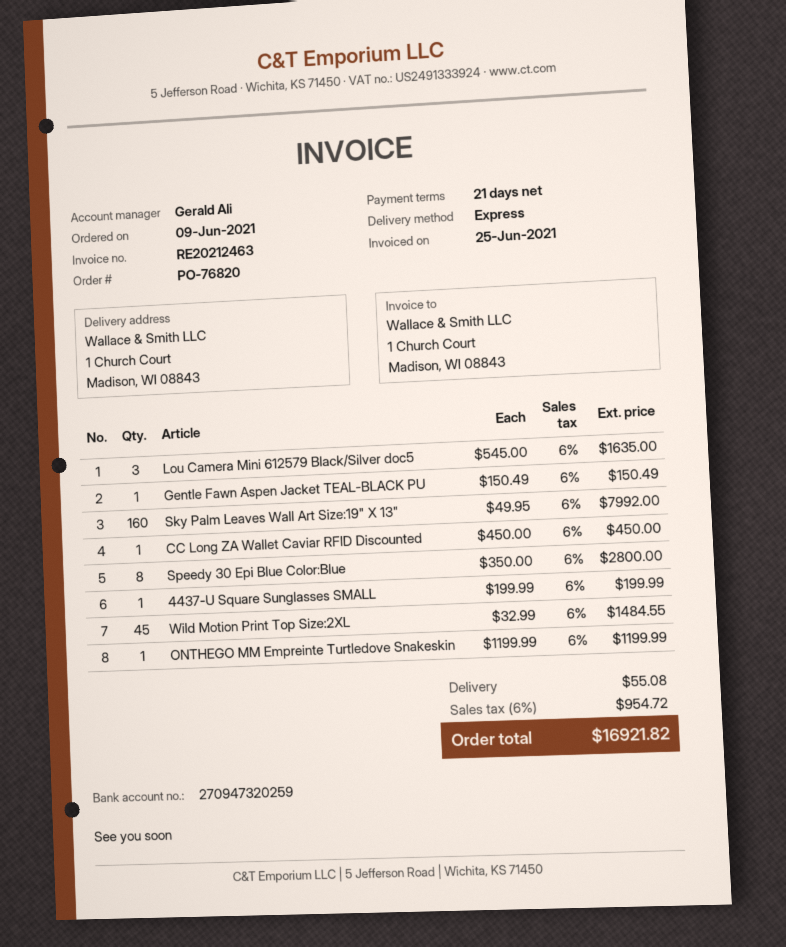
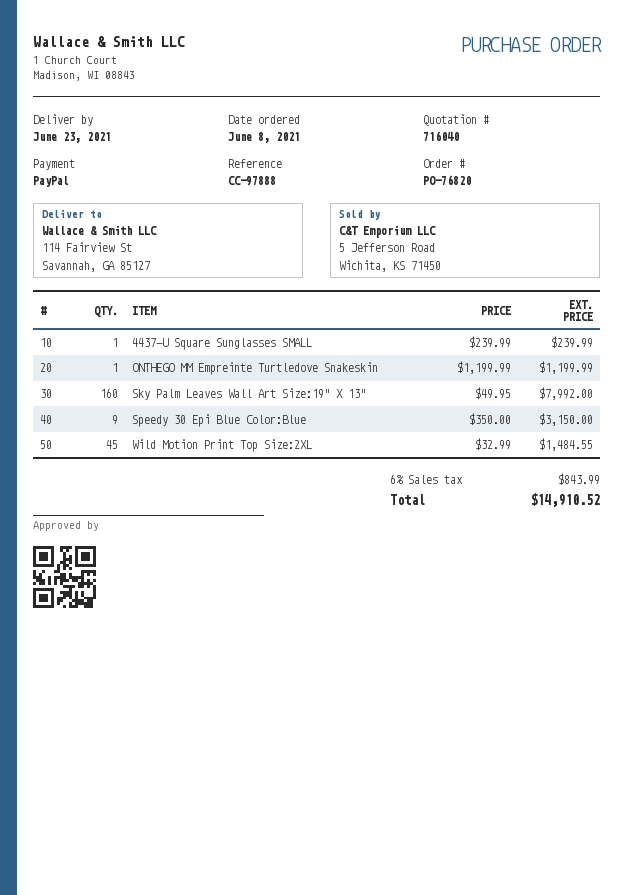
order date: 2021-06-09 -> 2021-06-08
ship to: 1 Church Court, Madison, WI 08843 -> 114 Fairview St, Savannah, GA 85127
Lou Camera Mini 612579 Black/Silver doc5: 3 x 545.00 = 1635.00 -> none
Gentle Fawn Aspen Jacket TEAL-BLACK PU: 1 x 150.49 = 150.49 -> none
CC Long ZA Wallet Caviar RFID Discounted: 1 x 450.00 = 450.00 -> none
Speedy 30 Epi Blue Color:Blue: 8 x 350.00 = 2800.00 -> 9 x 350.00 = 3150.00
4437-U Square Sunglasses SMALL: 1 x 199.99 = 199.99 -> 1 x 239.99 = 239.99
shipping: 55.08 -> none
tax: 6% = 954.72 -> 6% = 843.99
total: 16921.82 -> 14910.52

